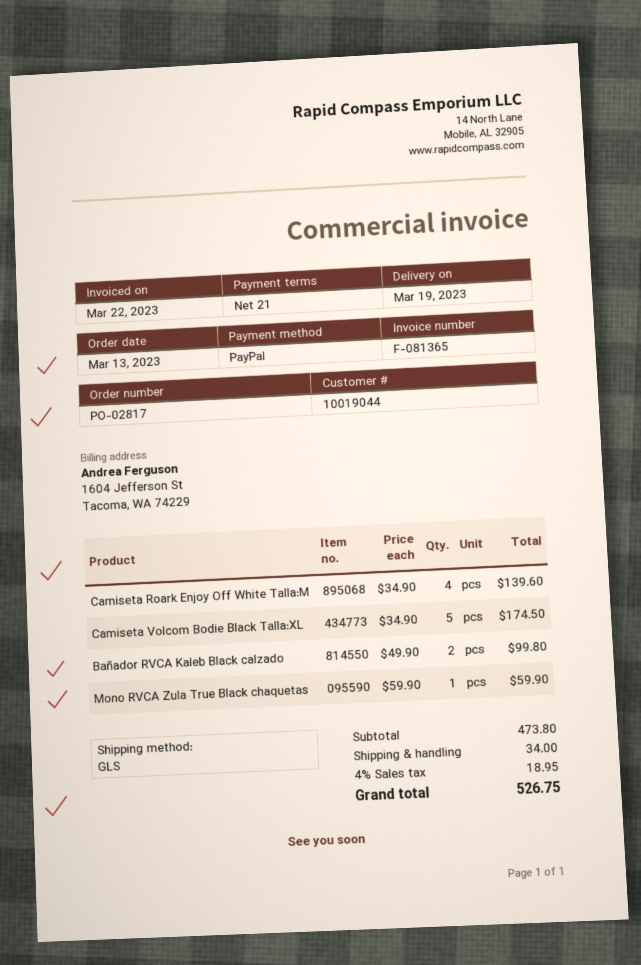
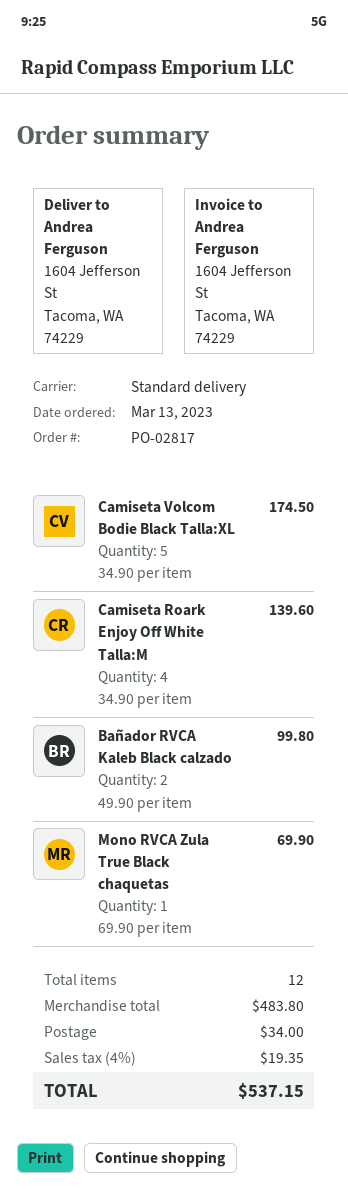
shipping method: GLS -> standard
Mono RVCA Zula True Black chaquetas: 1 x 59.90 = 59.90 -> 1 x 69.90 = 69.90
subtotal: 473.80 -> 483.80
tax: 4% = 18.95 -> 4% = 19.35
total: 526.75 -> 537.15

